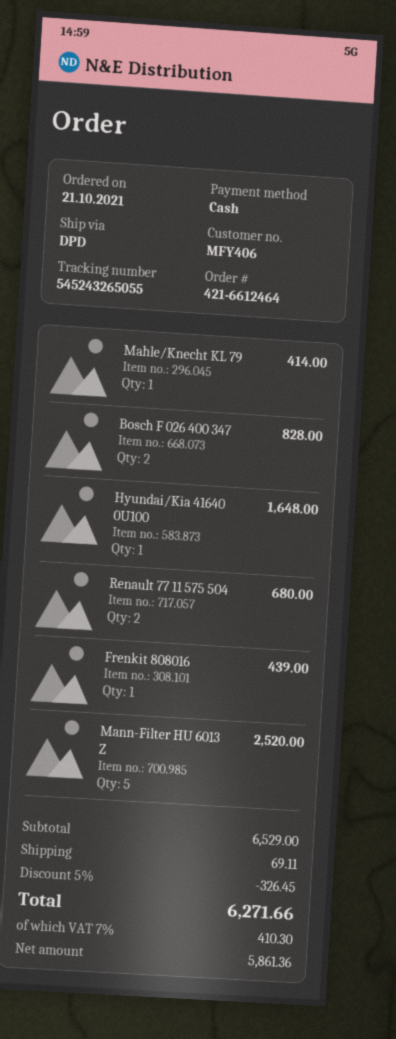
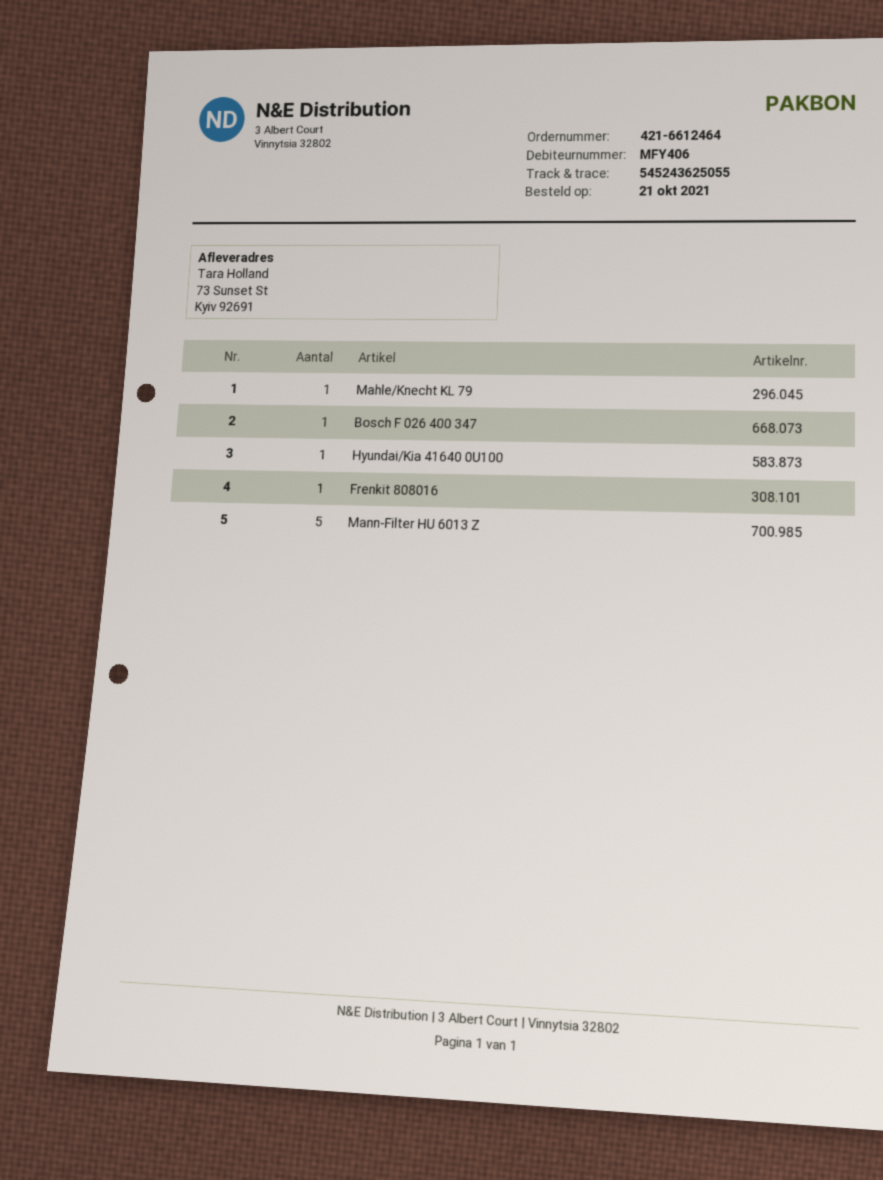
tracking number: 545243265055 -> 545243625055
Bosch F 026 400 347: 2 -> 1
Renault 77 11 575 504: 2 -> none

